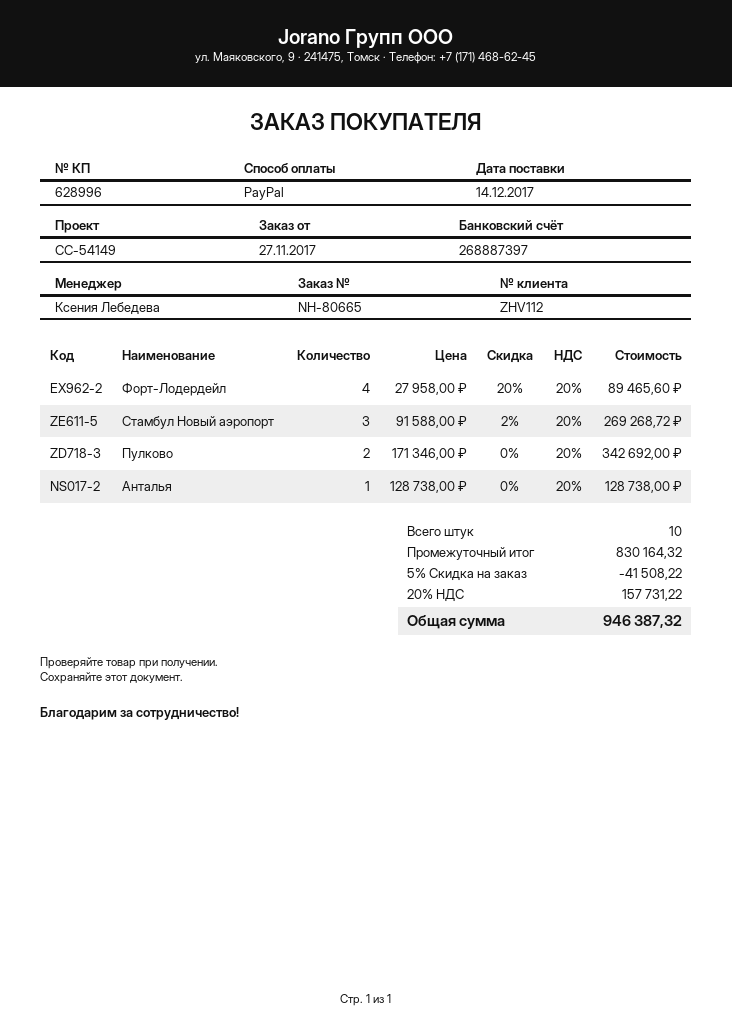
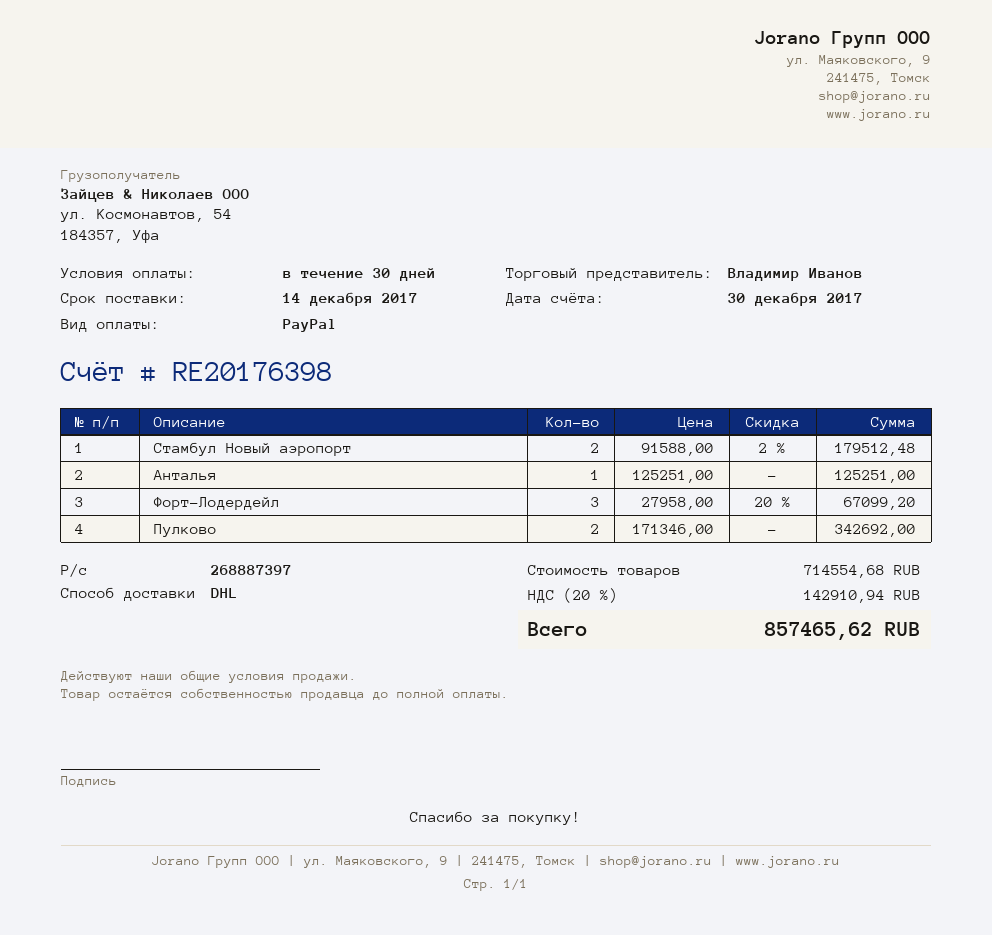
sales rep: Ксения Лебедева -> Владимир Иванов
Форт-Лодердейл: 4 x 27958.00 - 20% = 89465.60 -> 3 x 27958.00 - 20% = 67099.20
Стамбул Новый аэропорт: 3 x 91588.00 - 2% = 269268.72 -> 2 x 91588.00 - 2% = 179512.48
Анталья: 1 x 128738.00 = 128738.00 -> 1 x 125251.00 = 125251.00
subtotal: 830164.32 -> 714554.68
discount: 5% = 41508.22 -> none
tax: 20% = 157731.22 -> 20% = 142910.94
total: 946387.32 -> 857465.62

